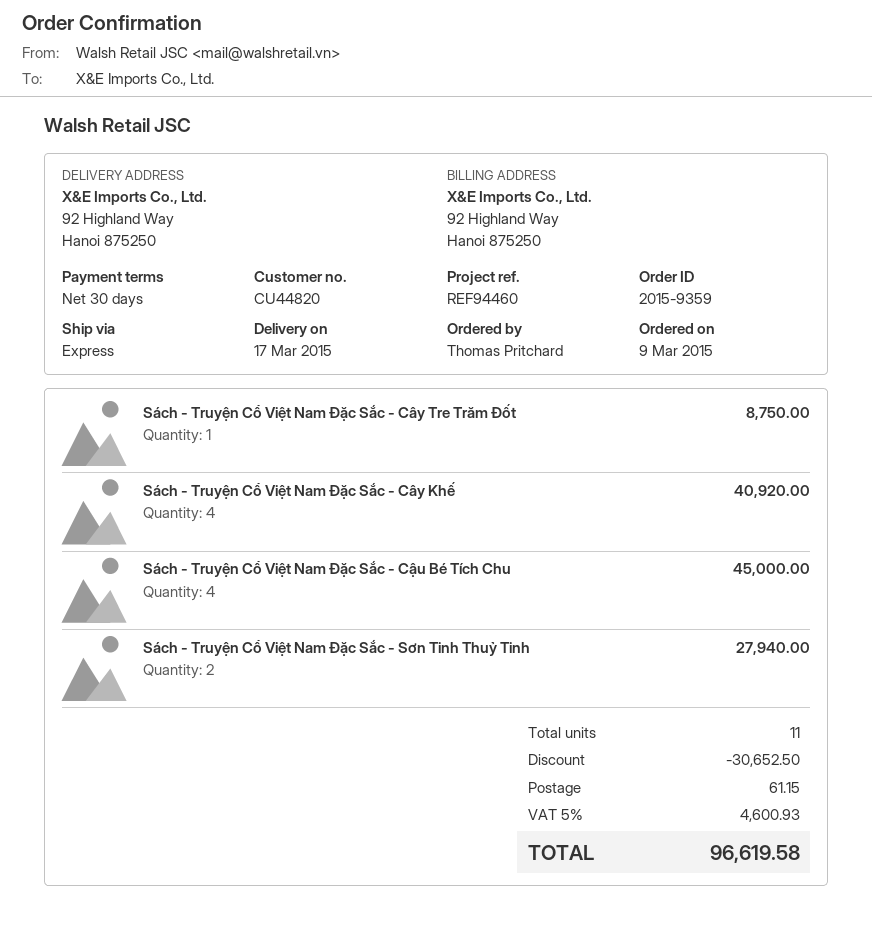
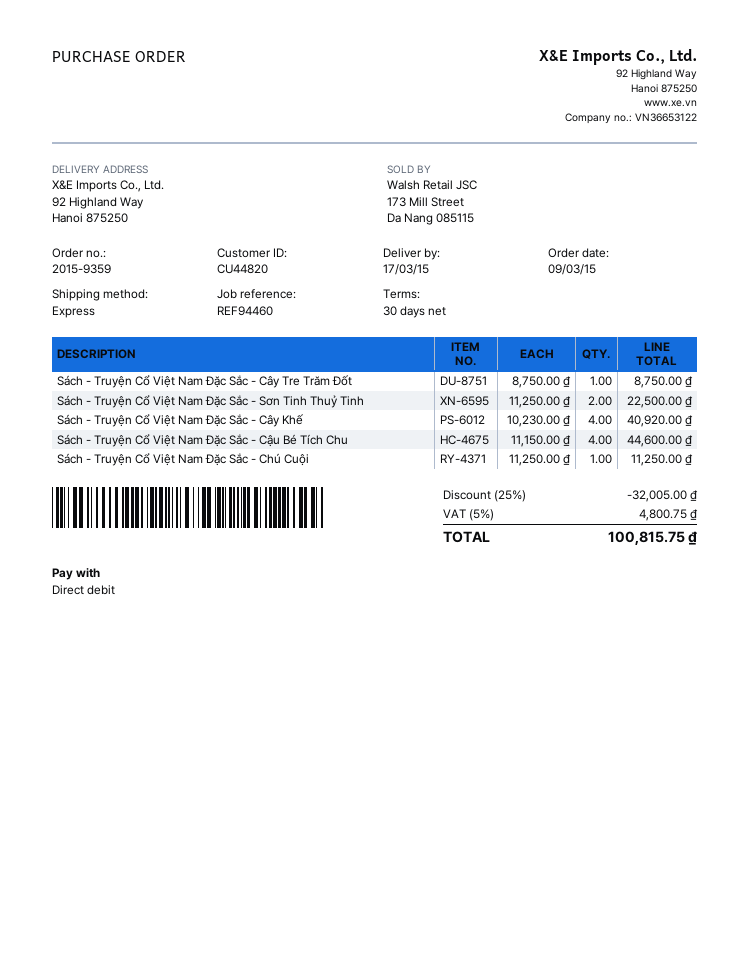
Sách - Truyện Cổ Việt Nam Đặc Sắc - Cậu Bé Tích Chu: 4 for 45000.00 -> 4 for 44600.00
Sách - Truyện Cổ Việt Nam Đặc Sắc - Sơn Tinh Thuỷ Tinh: 2 for 27940.00 -> 2 for 22500.00
Sách - Truyện Cổ Việt Nam Đặc Sắc - Chú Cuội: none -> 1 for 11250.00
discount: 30652.50 -> 32005.00
shipping: 61.15 -> none
tax: 5% = 4600.93 -> 5% = 4800.75
total: 96619.58 -> 100815.75

